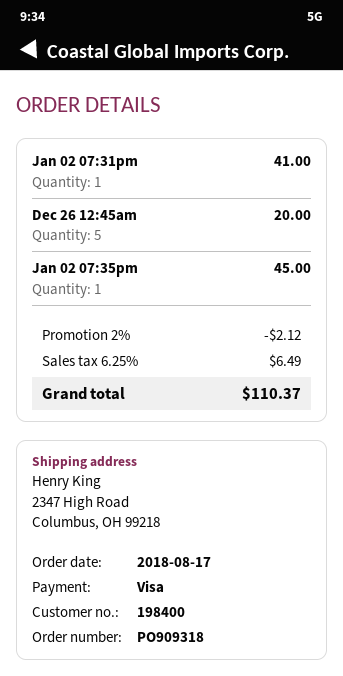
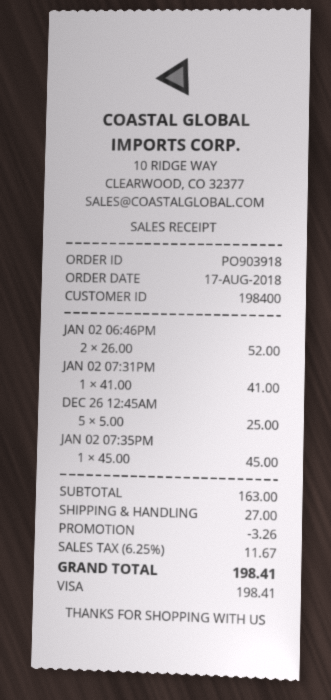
order number: PO909318 -> PO903918
Dec 26 12:45am: 5 for 20.00 -> 5 for 25.00
JAN 02 06:46PM: none -> 2 for 52.00
discount: 2.12 -> 3.26
shipping: none -> 27.00
tax: 6.25% = 6.49 -> 6.25% = 11.67
total: 110.37 -> 198.41

